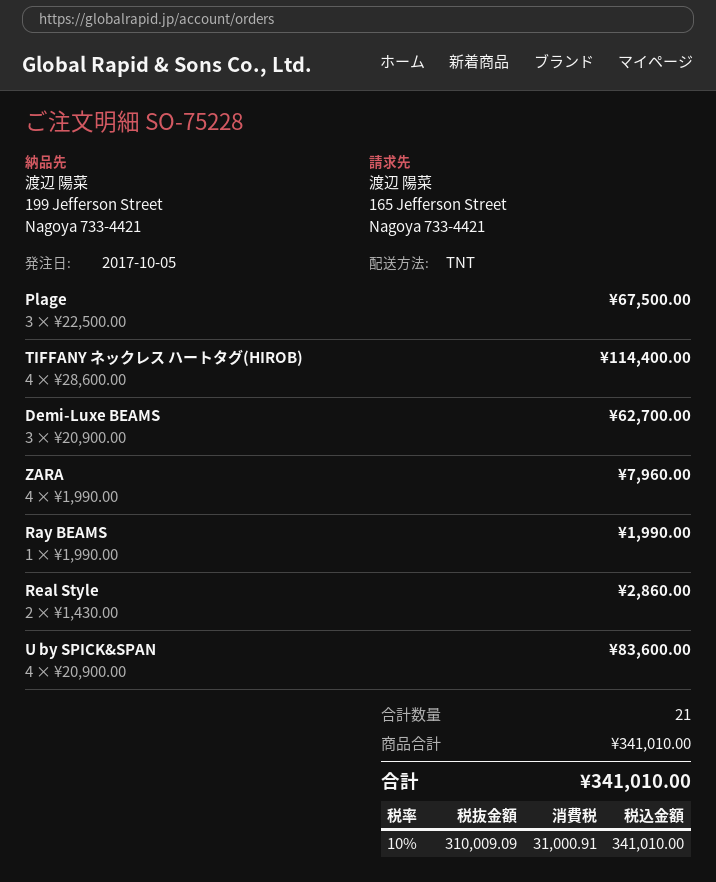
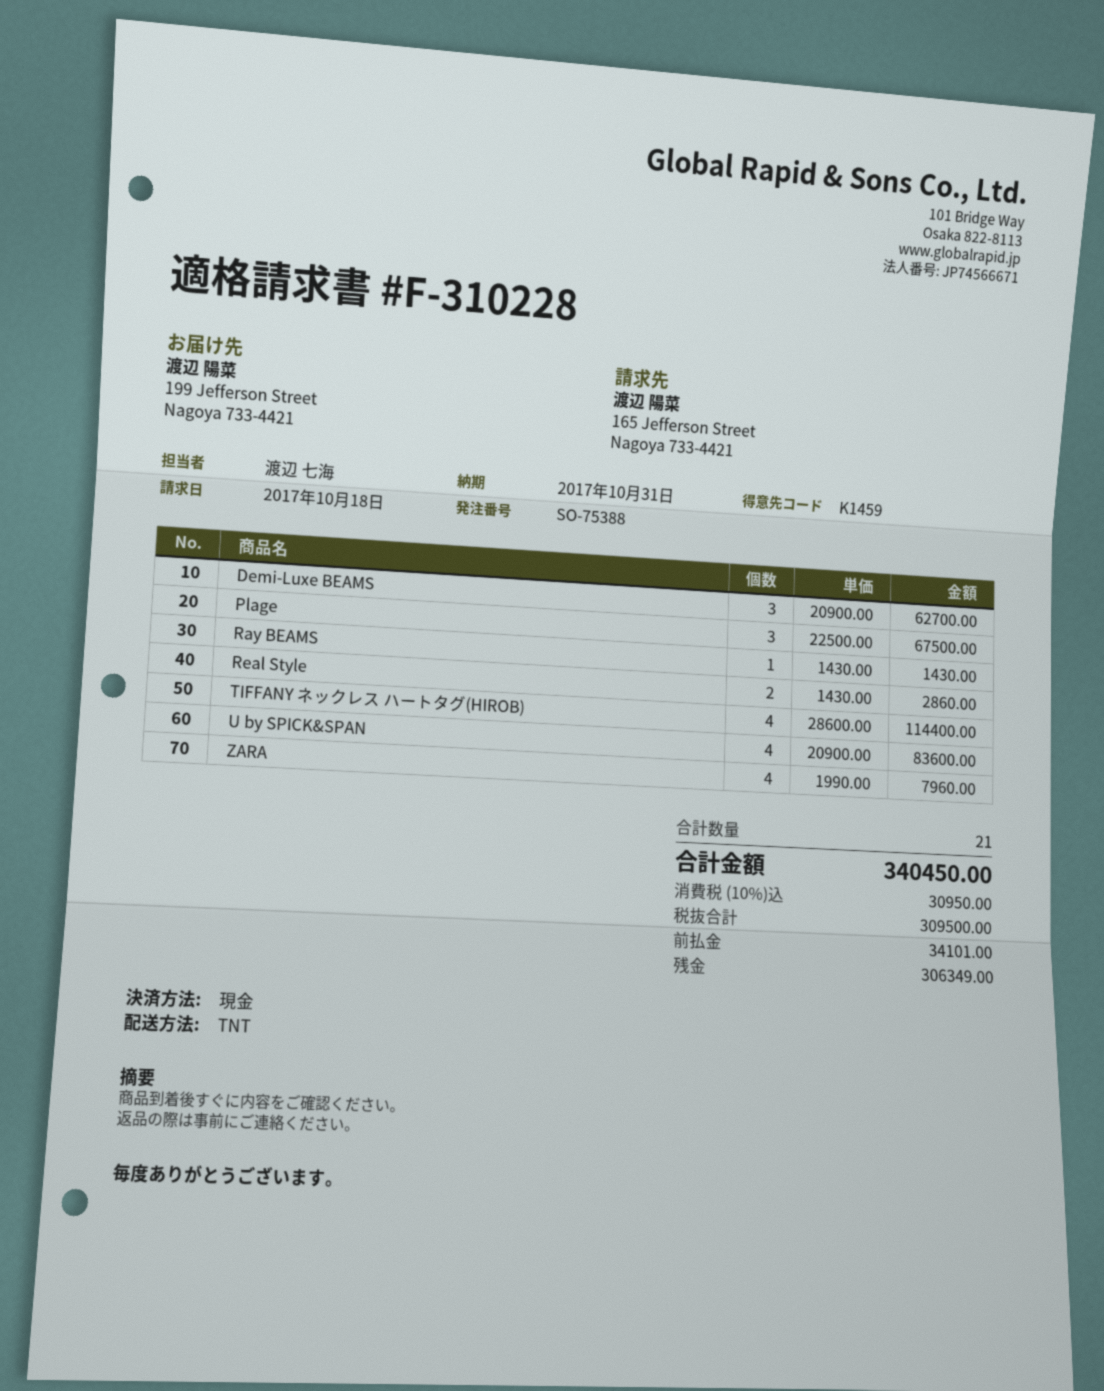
order number: SO-75228 -> SO-75388
Ray BEAMS: 1 x 1990.00 = 1990.00 -> 1 x 1430.00 = 1430.00
net: 310009.09 -> 309500.00
tax: 10% = 31000.91 -> 10% = 30950.00
total: 341010.00 -> 340450.00

